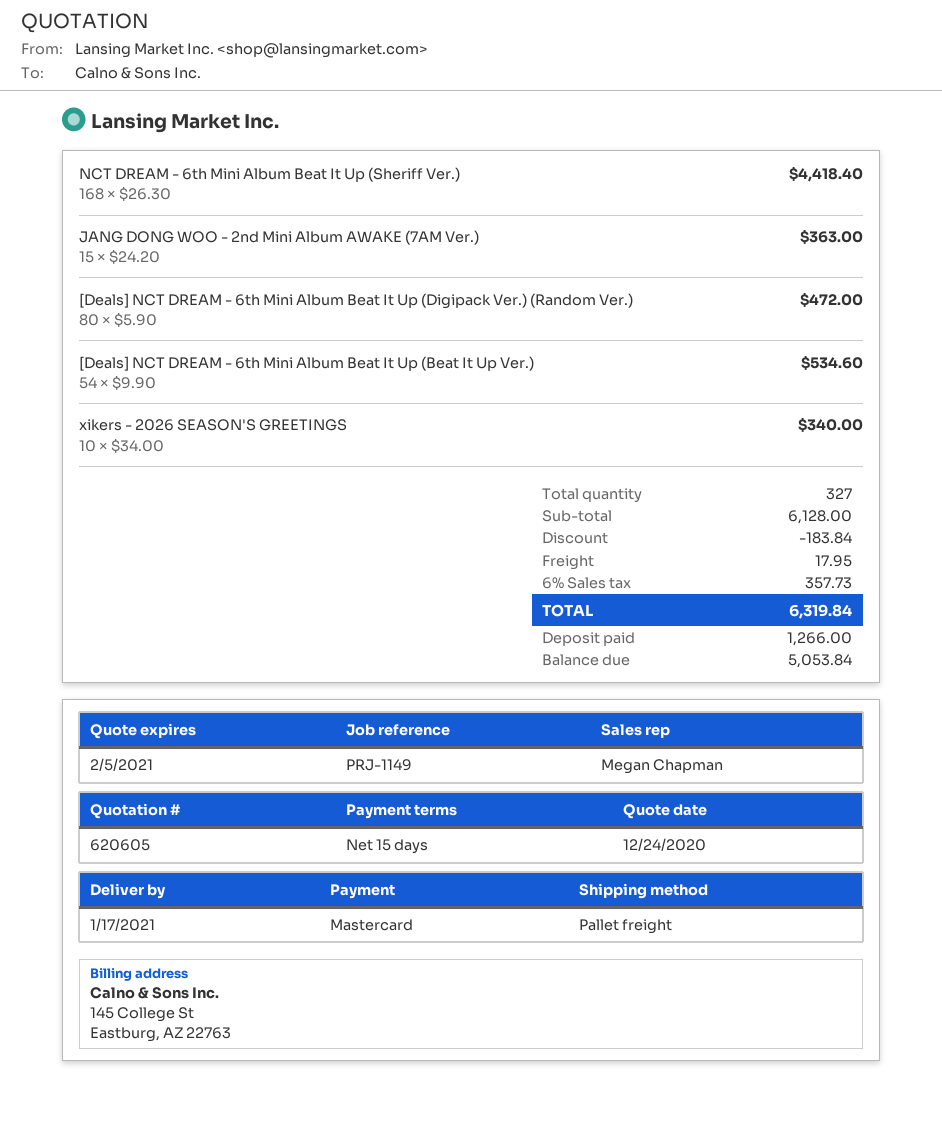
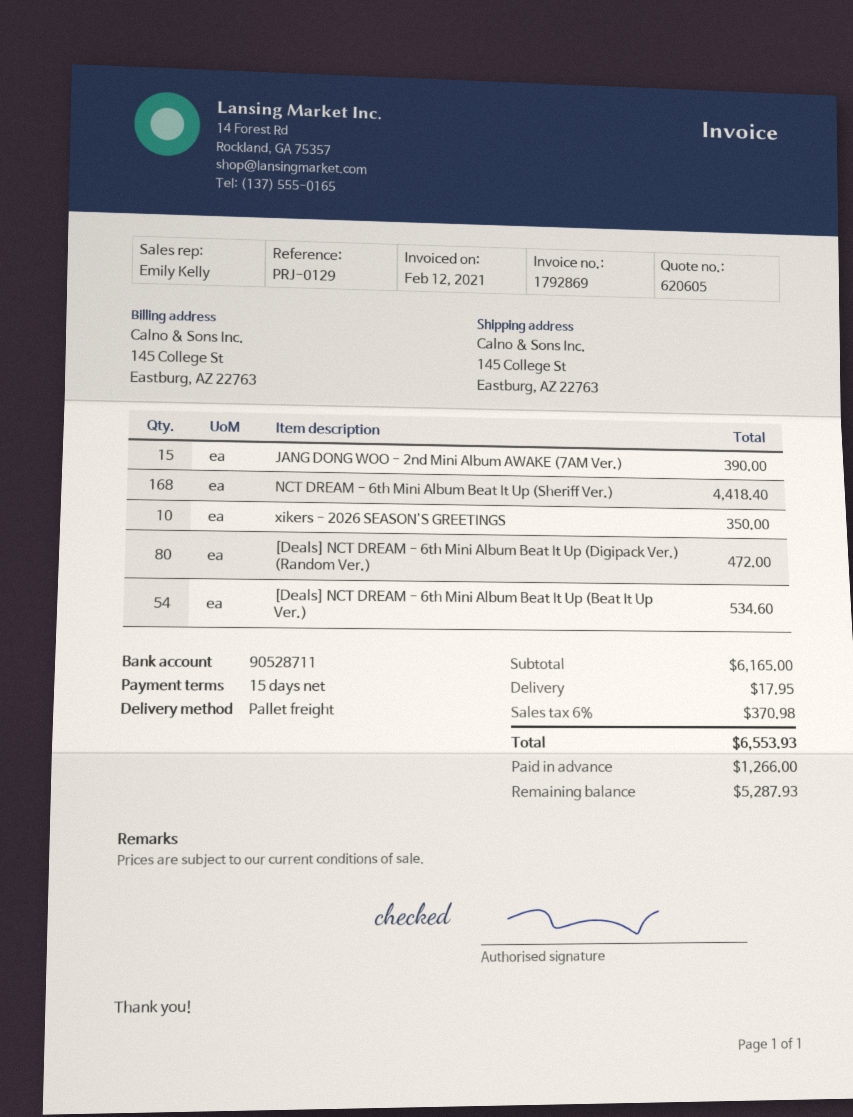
reference: PRJ-1149 -> PRJ-0129
sales rep: Megan Chapman -> Emily Kelly
JANG DONG WOO - 2nd Mini Album AWAKE (7AM Ver.): 15 for 363.00 -> 15 for 390.00
xikers - 2026 SEASON'S GREETINGS: 10 for 340.00 -> 10 for 350.00
subtotal: 6128.00 -> 6165.00
discount: 183.84 -> none
tax: 6% = 357.73 -> 6% = 370.98
total: 6319.84 -> 6553.93
balance: 5053.84 -> 5287.93

